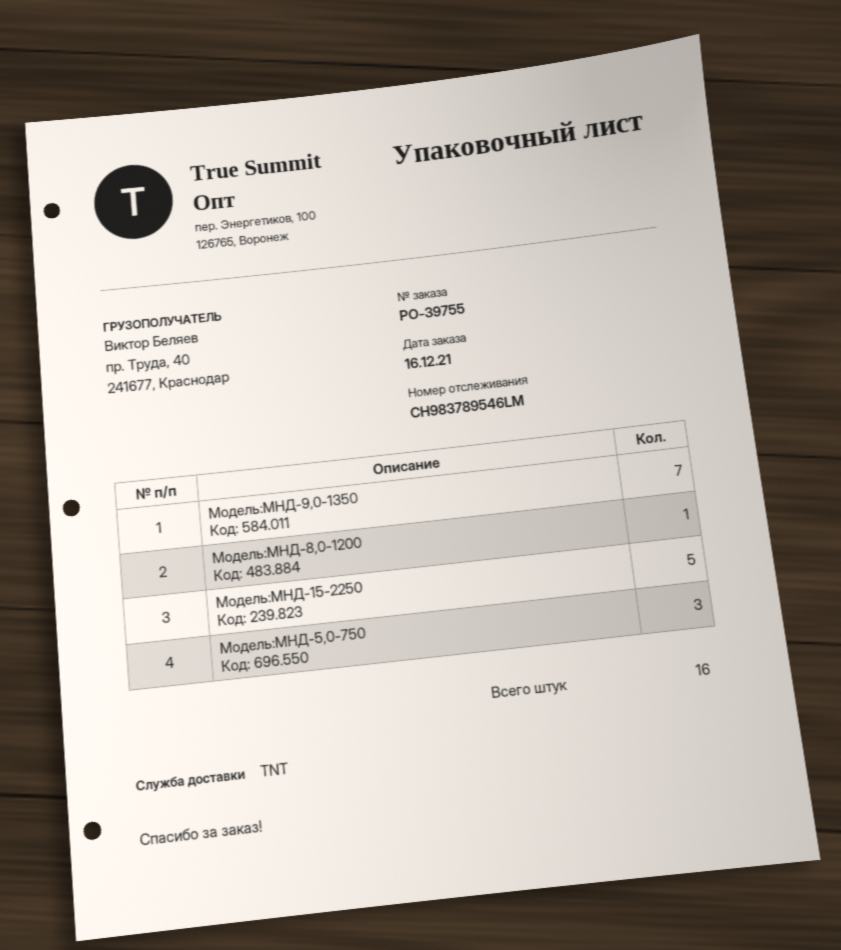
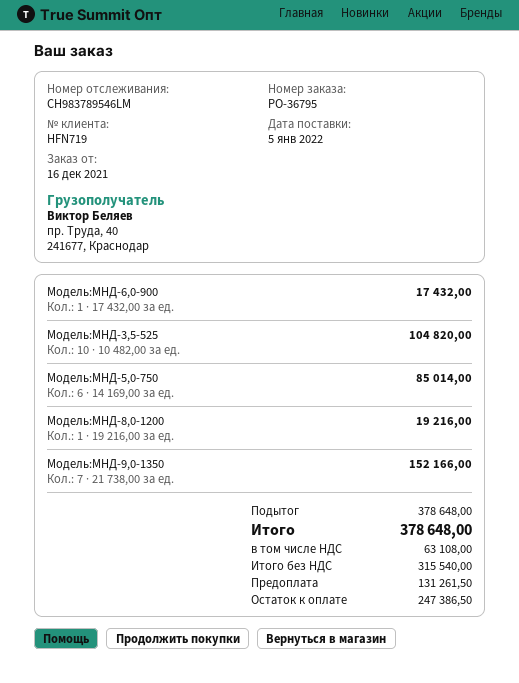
order number: PO-39755 -> PO-36795
Модель:МНД-15-2250: 5 -> none
Модель:МНД-5,0-750: 3 -> 6
Модель:МНД-6,0-900: none -> 1
Модель:МНД-3,5-525: none -> 10

